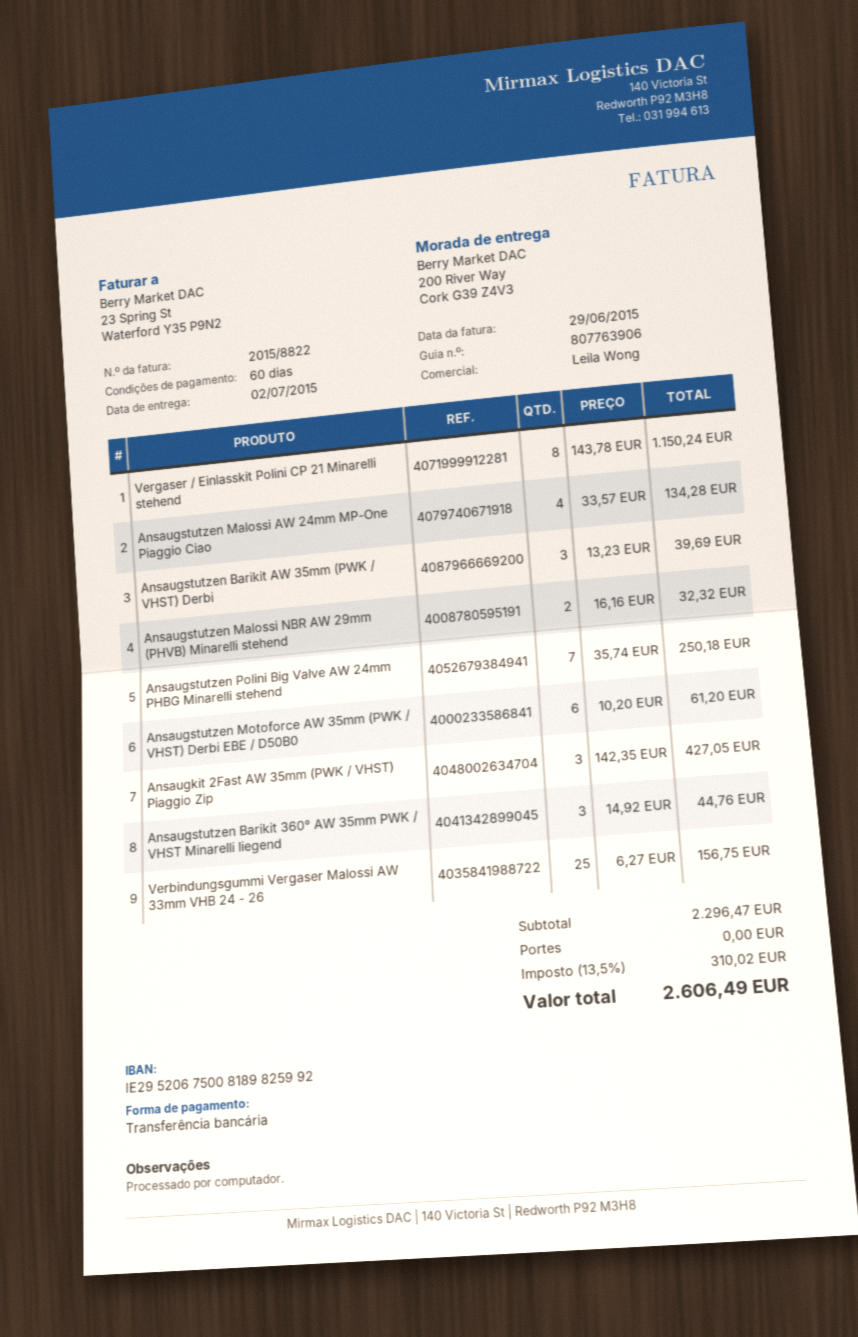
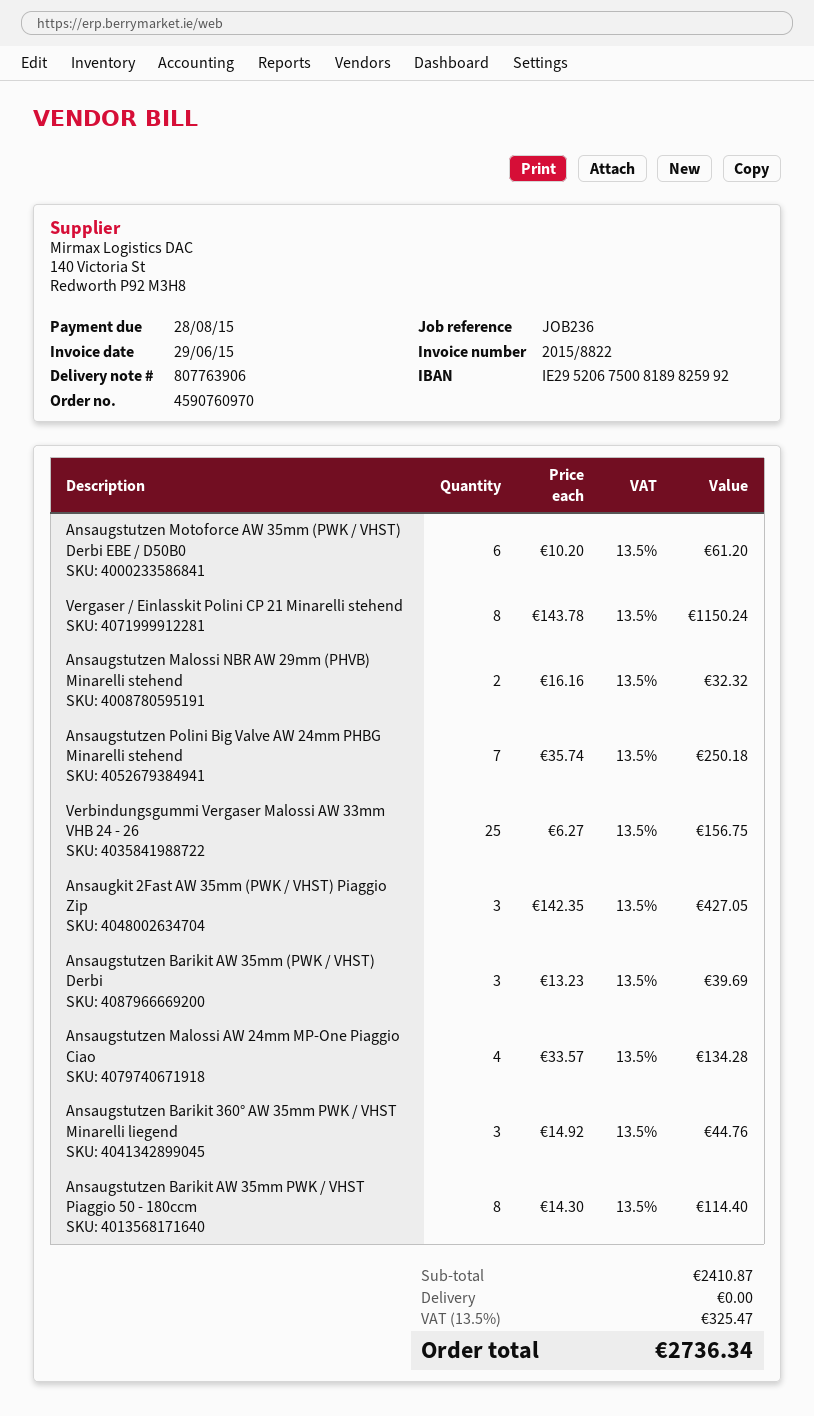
Ansaugstutzen Barikit AW 35mm PWK / VHST Piaggio 50 - 180ccm: none -> 8 x 14.30 = 114.40
subtotal: 2296.47 -> 2410.87
tax: 13.5% = 310.02 -> 13.5% = 325.47
total: 2606.49 -> 2736.34

